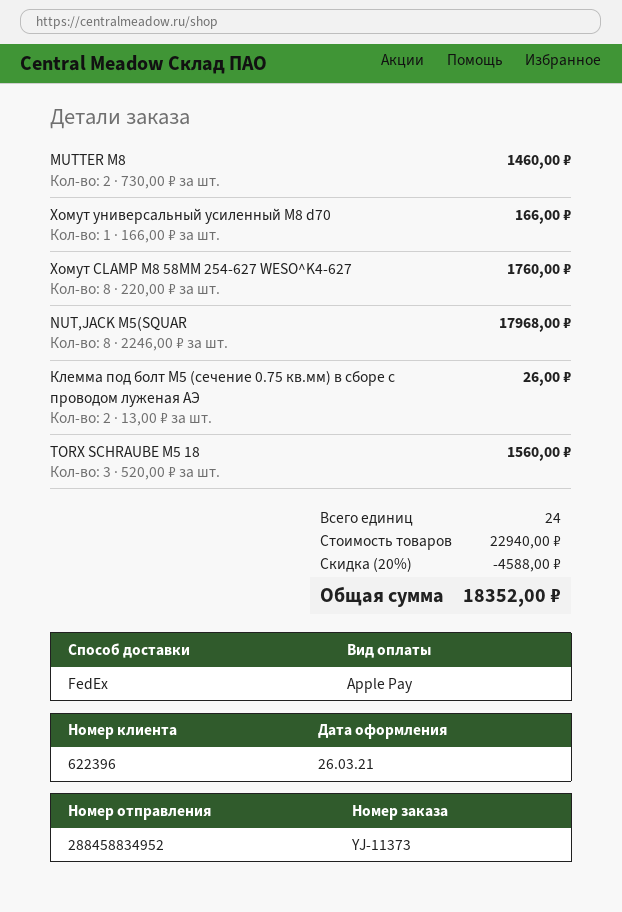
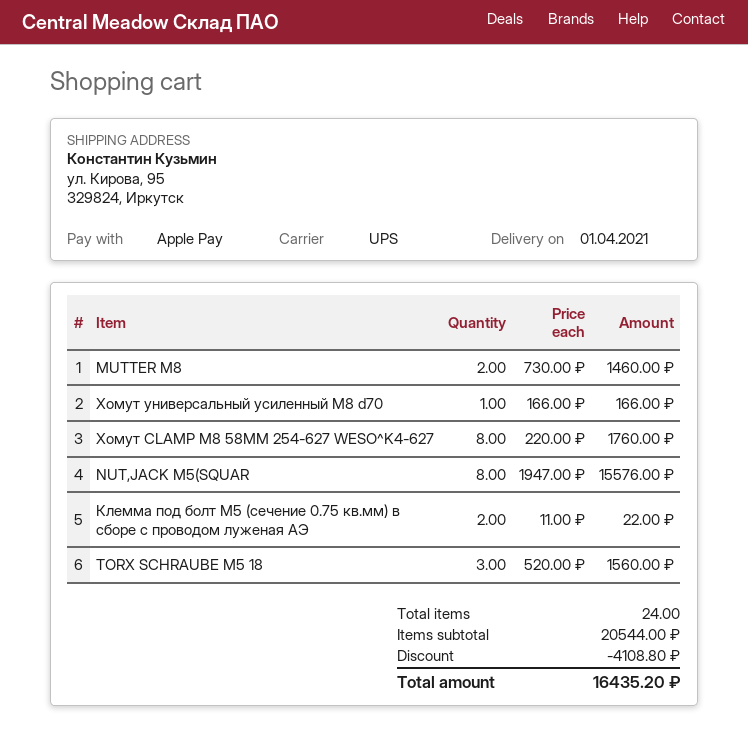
shipping method: FedEx -> UPS
NUT,JACK M5(SQUAR: 8 x 2246.00 = 17968.00 -> 8 x 1947.00 = 15576.00
Клемма под болт М5 (сечение 0.75 кв.мм) в сборе с проводом луженая АЭ: 2 x 13.00 = 26.00 -> 2 x 11.00 = 22.00
subtotal: 22940.00 -> 20544.00
discount: 4588.00 -> 4108.80
total: 18352.00 -> 16435.20

